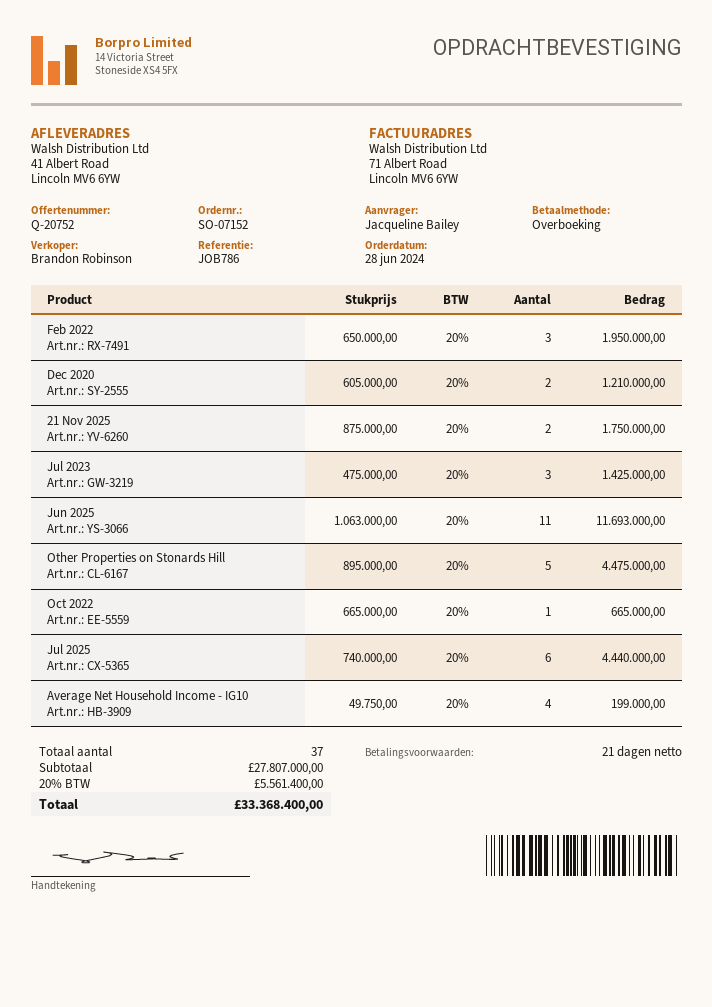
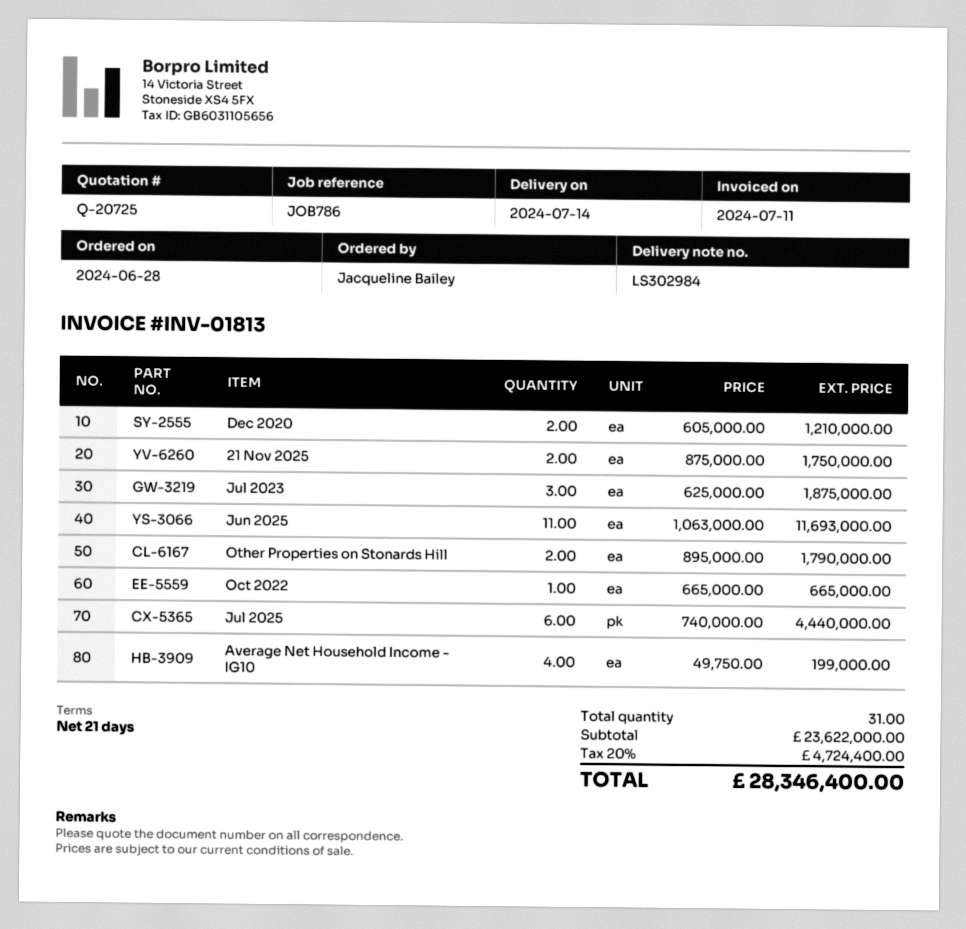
quote number: Q-20752 -> Q-20725
Feb 2022: 3 x 650000.00 = 1950000.00 -> none
Jul 2023: 3 x 475000.00 = 1425000.00 -> 3 x 625000.00 = 1875000.00
Other Properties on Stonards Hill: 5 x 895000.00 = 4475000.00 -> 2 x 895000.00 = 1790000.00
total quantity: 37 -> 31
subtotal: 27807000.00 -> 23622000.00
tax: 20% = 5561400.00 -> 20% = 4724400.00
total: 33368400.00 -> 28346400.00

